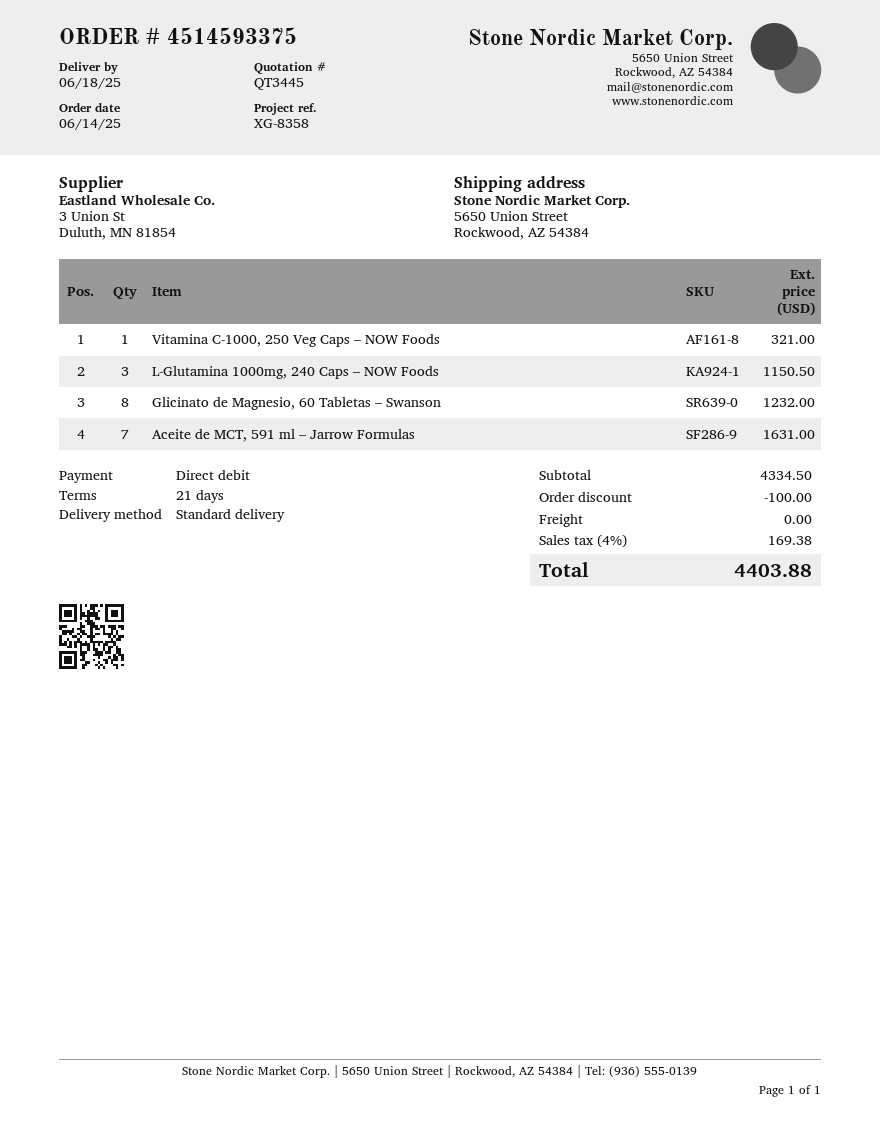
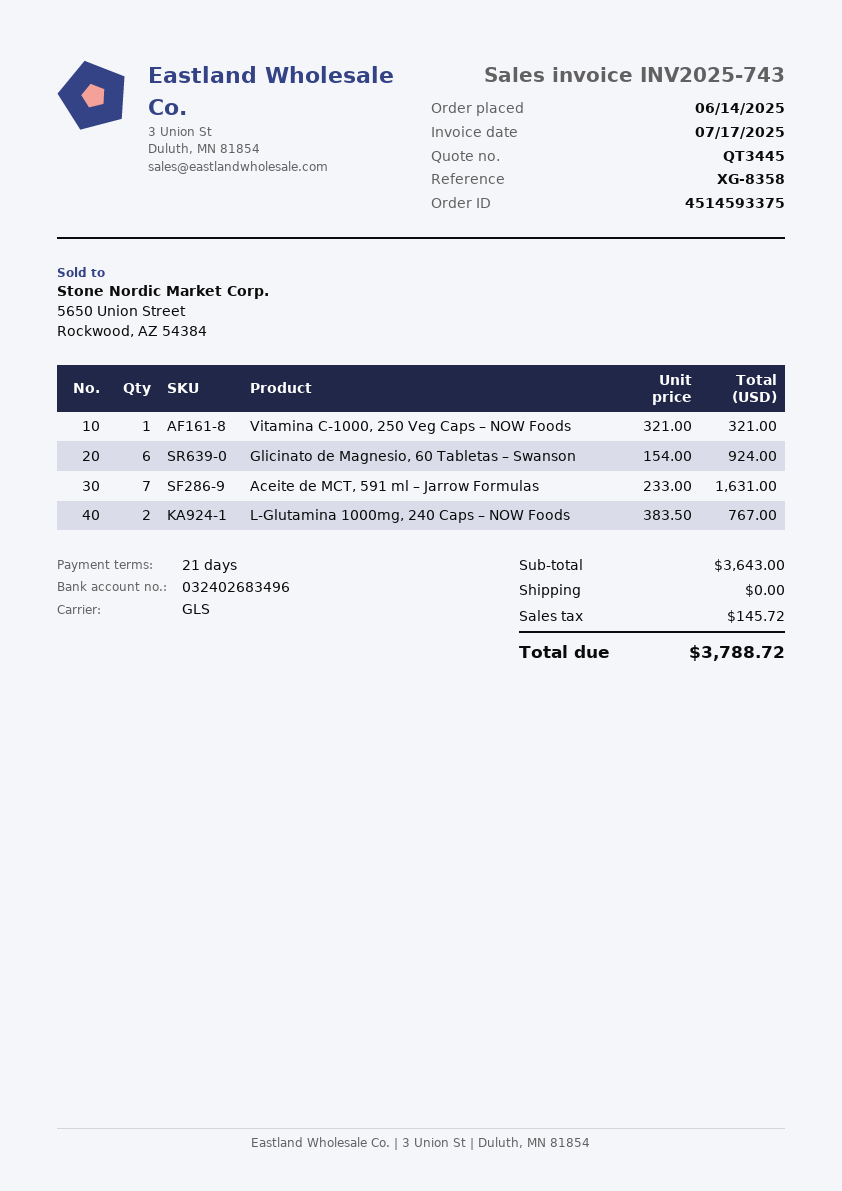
shipping method: standard -> GLS
L-Glutamina 1000mg, 240 Caps – NOW Foods: 3 for 1150.50 -> 2 for 767.00
Glicinato de Magnesio, 60 Tabletas – Swanson: 8 for 1232.00 -> 6 for 924.00
subtotal: 4334.50 -> 3643.00
discount: 100.00 -> none
tax: 169.38 -> 145.72
total: 4403.88 -> 3788.72

